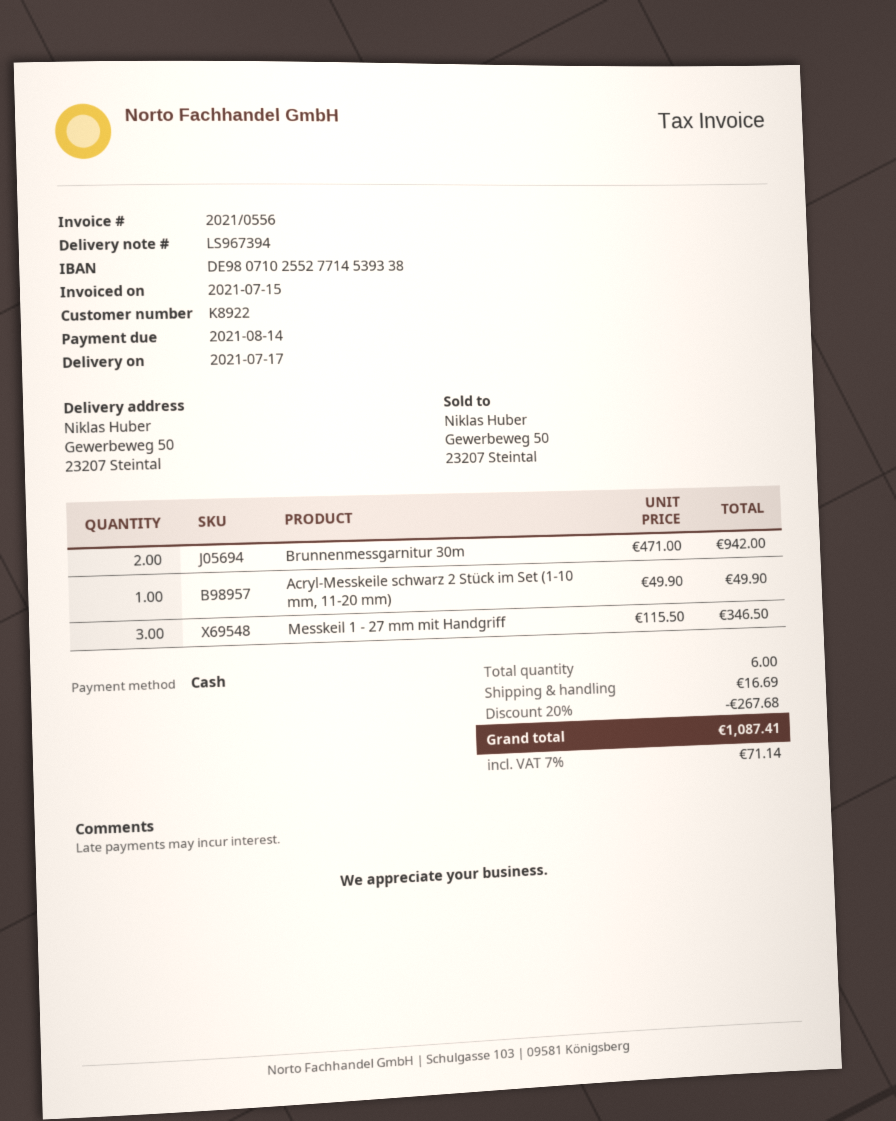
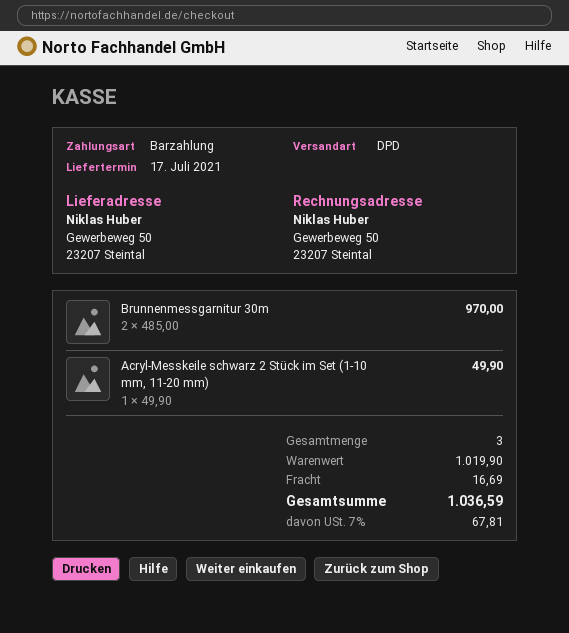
Brunnenmessgarnitur 30m: 2 x 471.00 = 942.00 -> 2 x 485.00 = 970.00
Messkeil 1 - 27 mm mit Handgriff: 3 x 115.50 = 346.50 -> none
total quantity: 6 -> 3
discount: 20% = 267.68 -> none
tax: 7% = 71.14 -> 7% = 67.81
total: 1087.41 -> 1036.59

